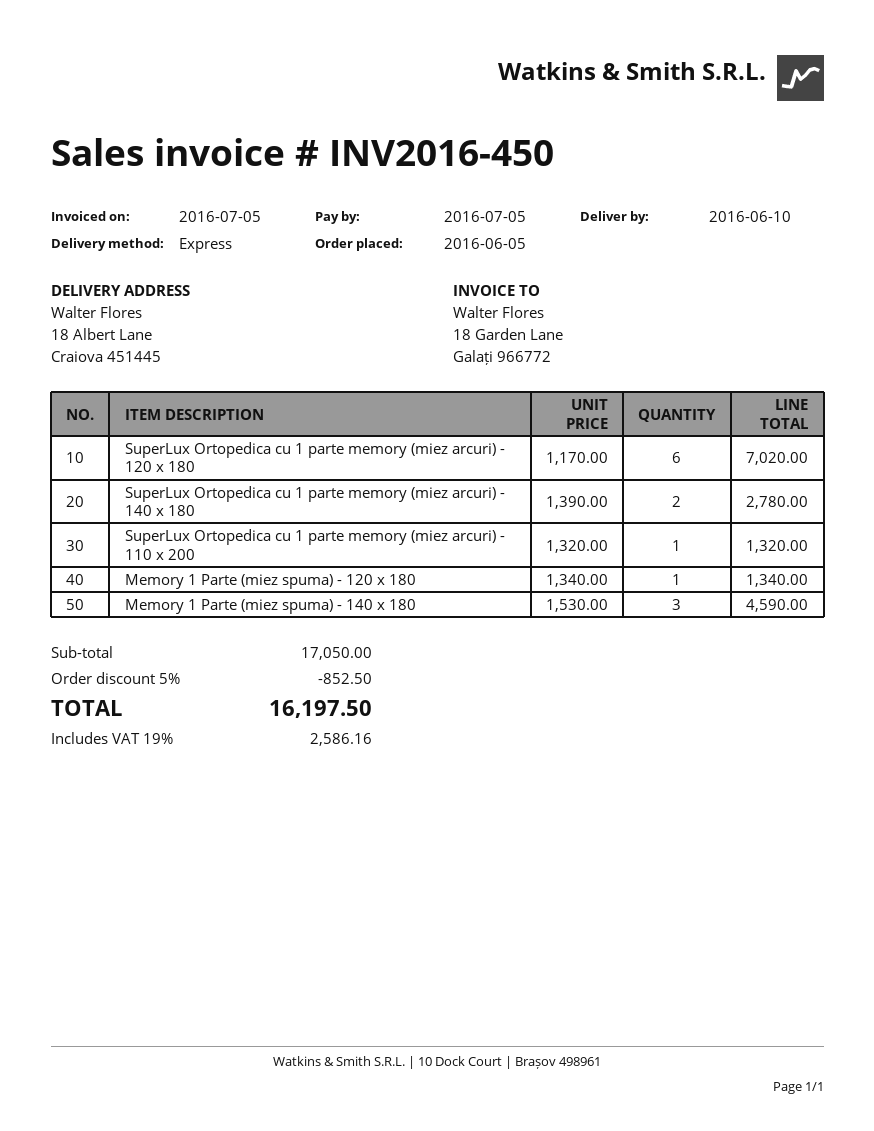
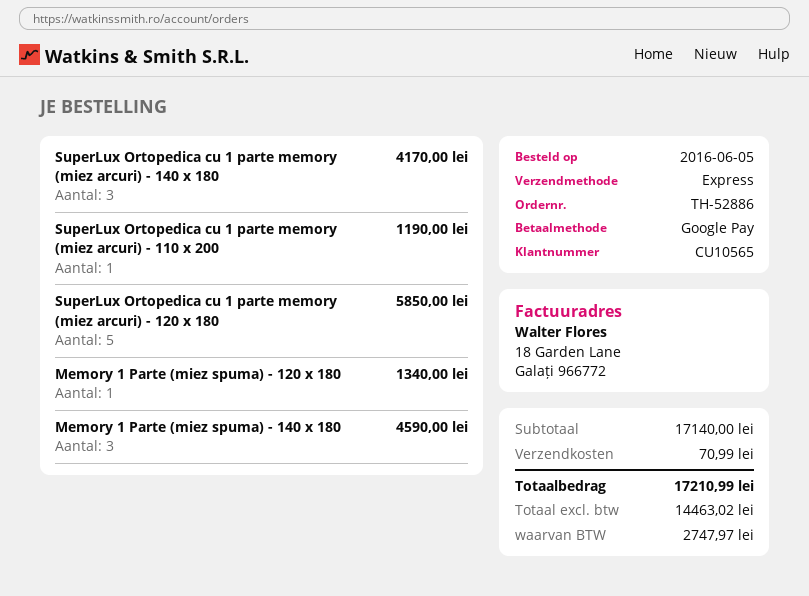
SuperLux Ortopedica cu 1 parte memory (miez arcuri) - 120 x 180: 6 for 7020.00 -> 5 for 5850.00
SuperLux Ortopedica cu 1 parte memory (miez arcuri) - 140 x 180: 2 for 2780.00 -> 3 for 4170.00
SuperLux Ortopedica cu 1 parte memory (miez arcuri) - 110 x 200: 1 for 1320.00 -> 1 for 1190.00
subtotal: 17050.00 -> 17140.00
discount: 5% = 852.50 -> none
shipping: none -> 70.99
tax: 2586.16 -> 2747.97
total: 16197.50 -> 17210.99

